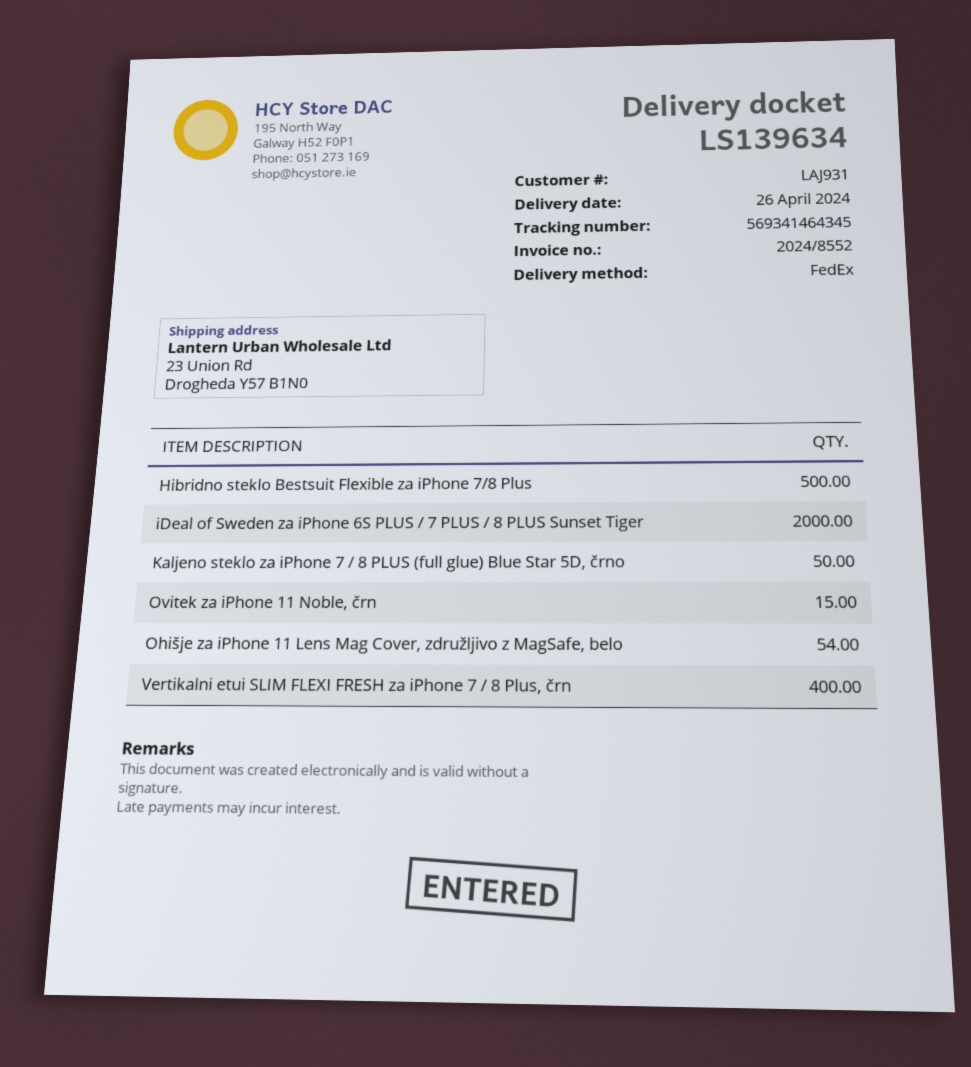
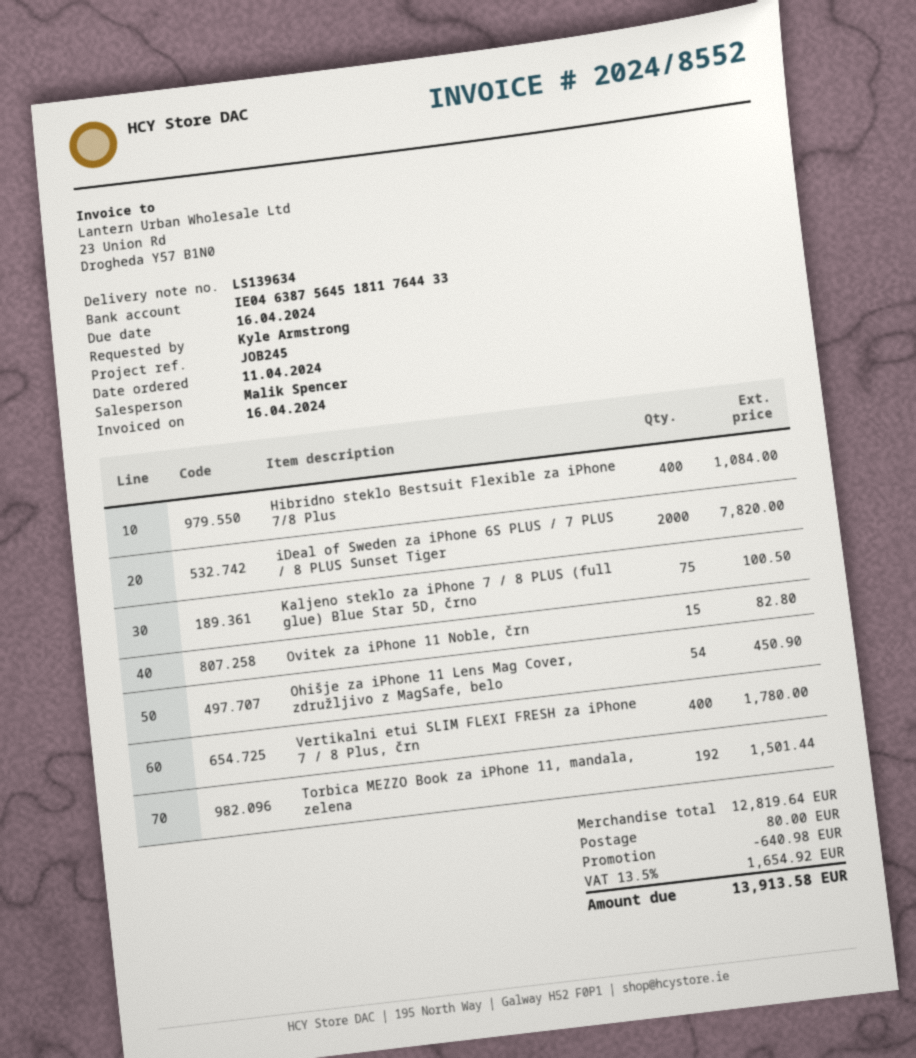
Hibridno steklo Bestsuit Flexible za iPhone 7/8 Plus: 500 -> 400
Kaljeno steklo za iPhone 7 / 8 PLUS (full glue) Blue Star 5D, črno: 50 -> 75
Torbica MEZZO Book za iPhone 11, mandala, zelena: none -> 192

